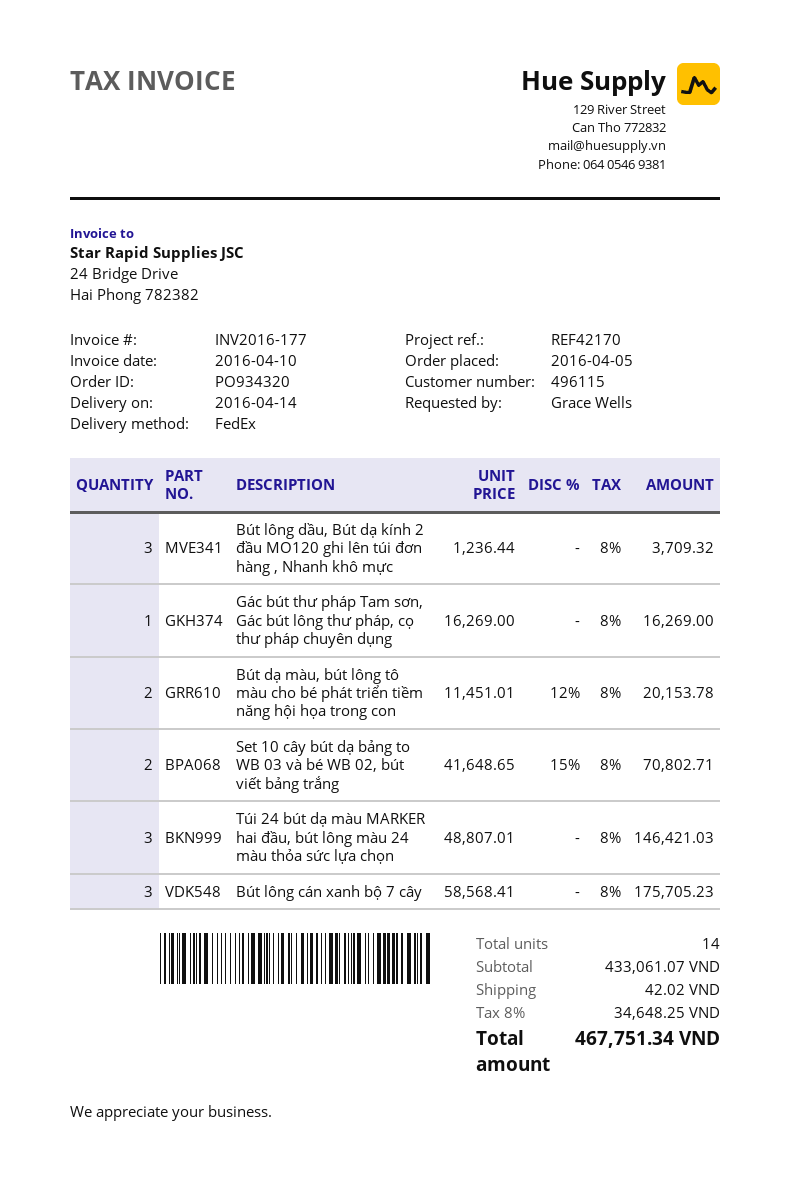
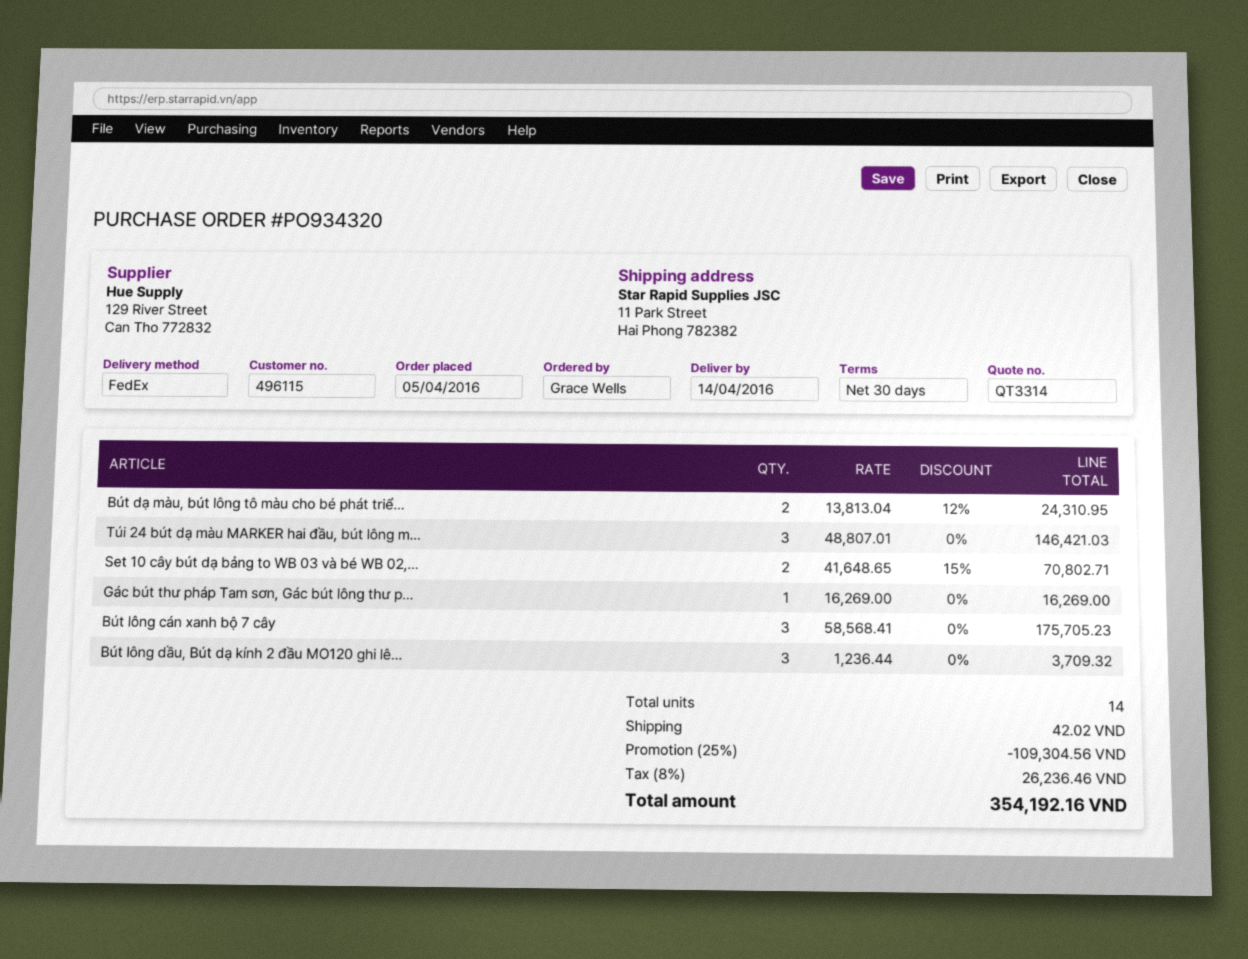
Bút dạ màu, bút lông tô màu cho bé phát triển tiềm năng hội họa trong con: 2 x 11451.01 - 12% = 20153.78 -> 2 x 13813.04 - 12% = 24310.95
discount: none -> 25% = 109304.56
tax: 8% = 34648.25 -> 8% = 26236.46
total: 467751.34 -> 354192.16

